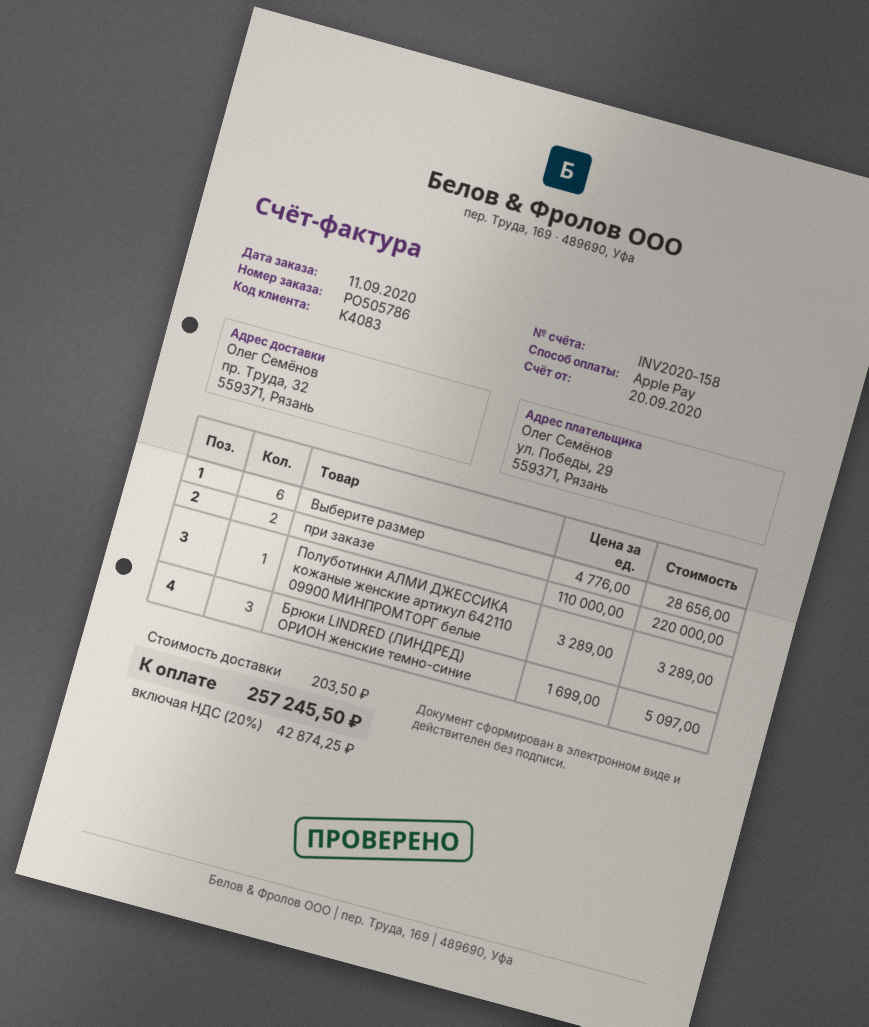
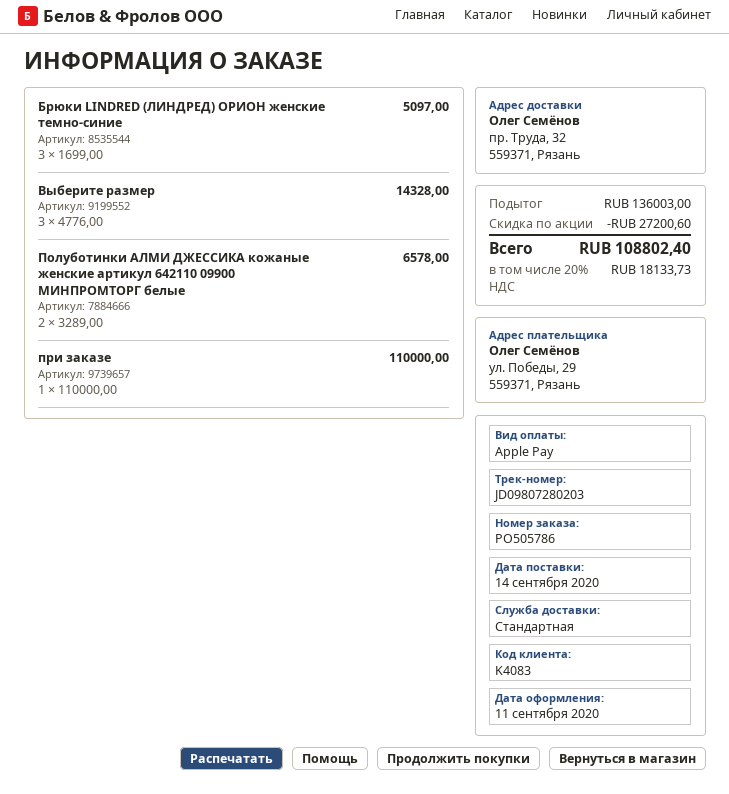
Выберите размер: 6 x 4776.00 = 28656.00 -> 3 x 4776.00 = 14328.00
при заказе: 2 x 110000.00 = 220000.00 -> 1 x 110000.00 = 110000.00
Полуботинки АЛМИ ДЖЕССИКА кожаные женские артикул 642110 09900 МИНПРОМТОРГ белые: 1 x 3289.00 = 3289.00 -> 2 x 3289.00 = 6578.00
discount: none -> 27200.60
shipping: 203.50 -> none
tax: 20% = 42874.25 -> 20% = 18133.73
total: 257245.50 -> 108802.40

